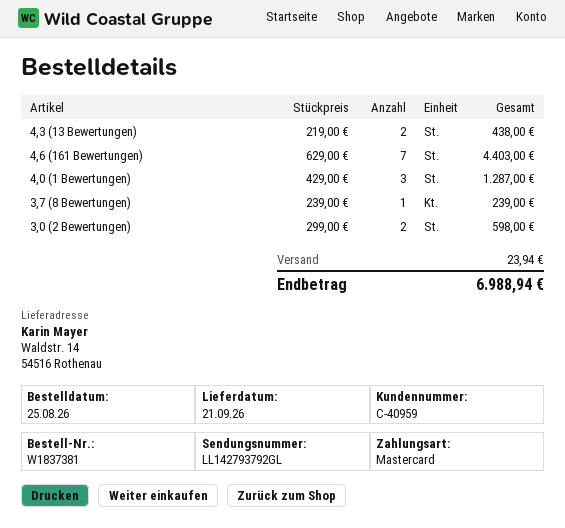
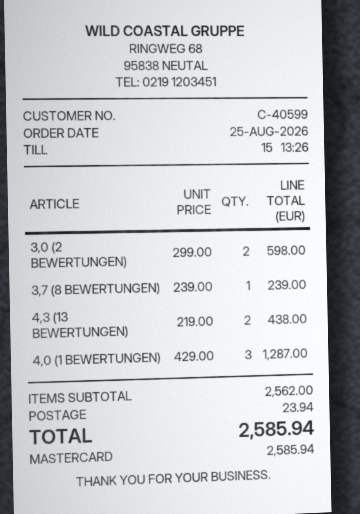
customer number: C-40959 -> C-40599
4,6 (161 Bewertungen): 7 x 629.00 = 4403.00 -> none
total: 6988.94 -> 2585.94

